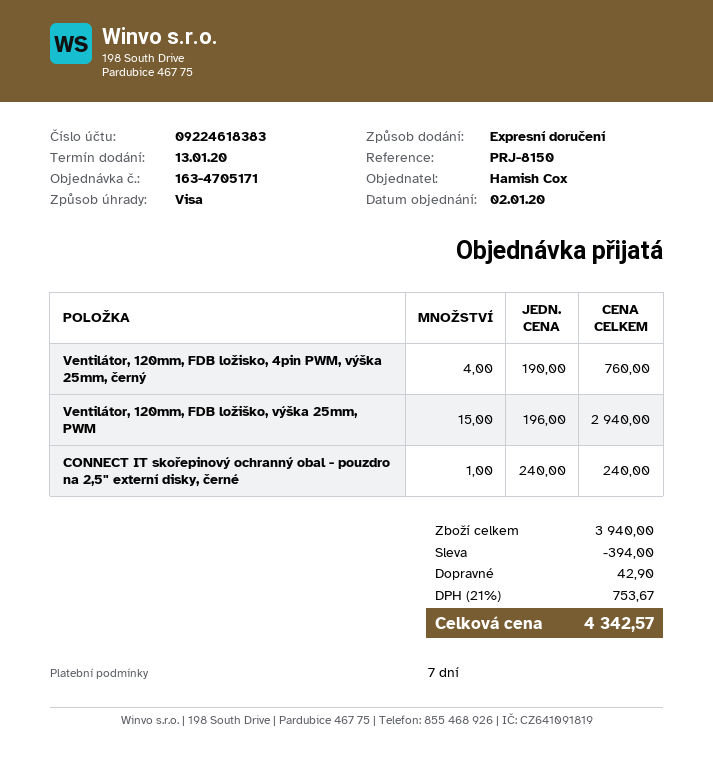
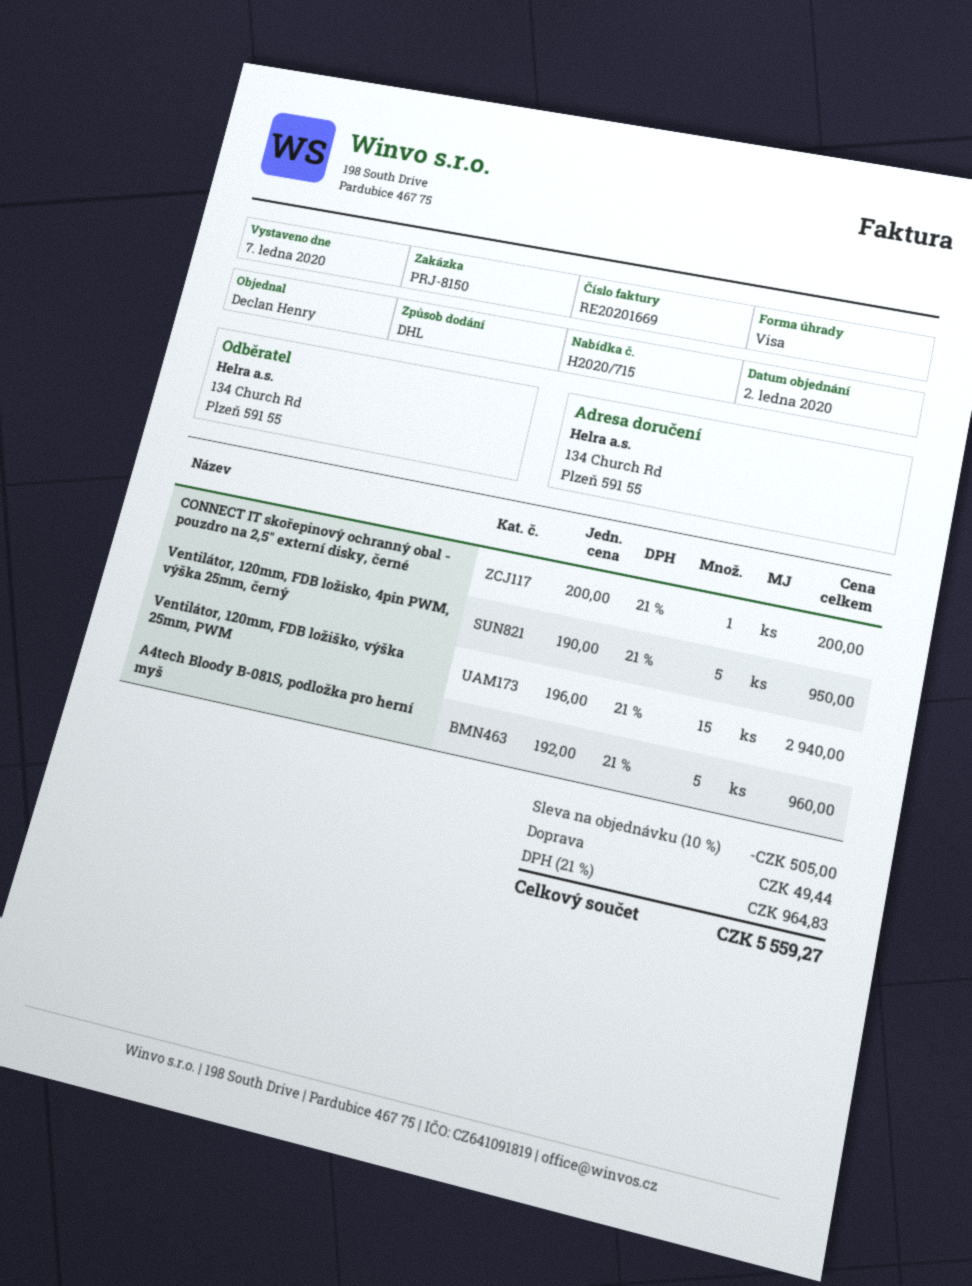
ordered by: Hamish Cox -> Declan Henry
shipping method: express -> DHL
Ventilátor, 120mm, FDB ložisko, 4pin PWM, výška 25mm, černý: 4 x 190.00 = 760.00 -> 5 x 190.00 = 950.00
CONNECT IT skořepinový ochranný obal - pouzdro na 2,5" externí disky, černé: 1 x 240.00 = 240.00 -> 1 x 200.00 = 200.00
A4tech Bloody B-081S, podložka pro herní myš: none -> 5 x 192.00 = 960.00
discount: 394.00 -> 505.00
shipping: 42.90 -> 49.44
tax: 21% = 753.67 -> 21% = 964.83
total: 4342.57 -> 5559.27

